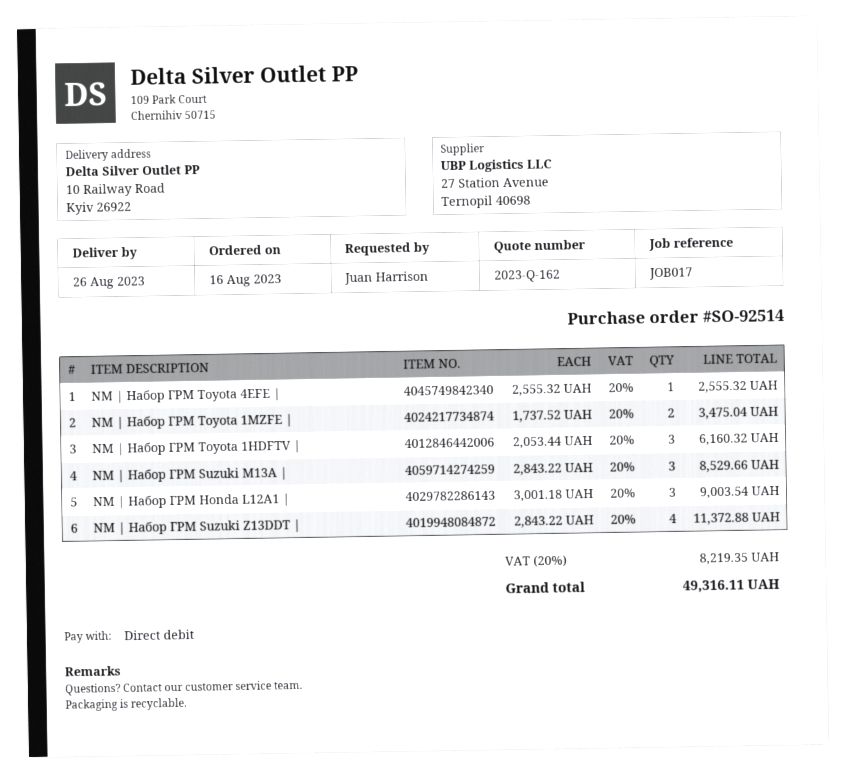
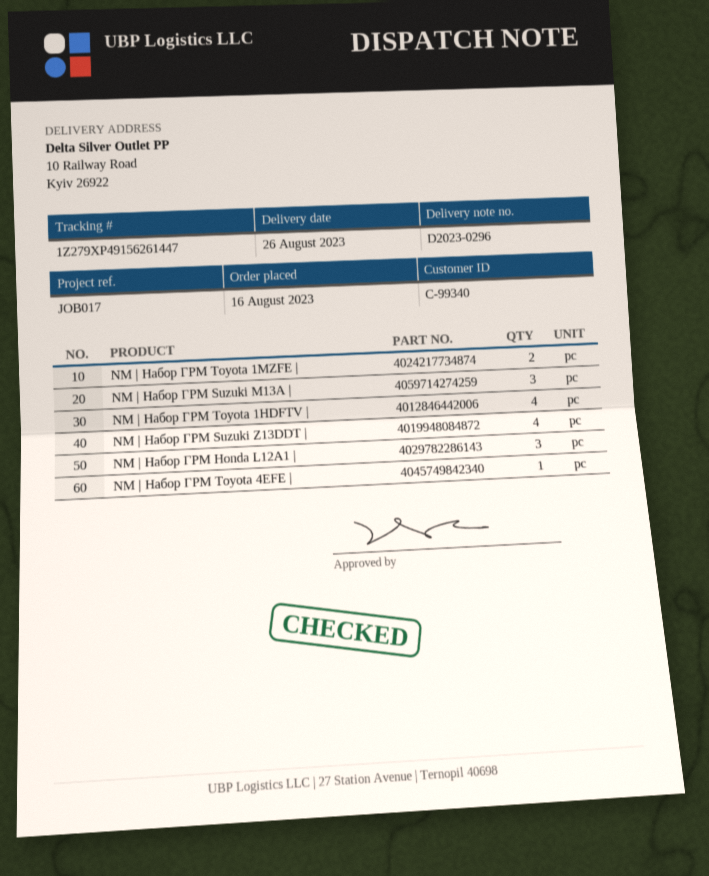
NM | Набор ГРМ Toyota 1HDFTV |: 3 -> 4

